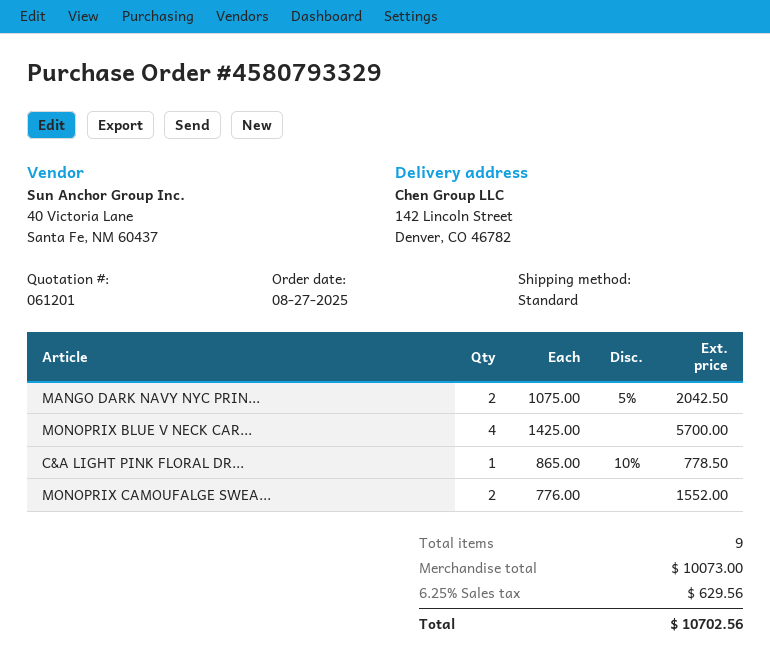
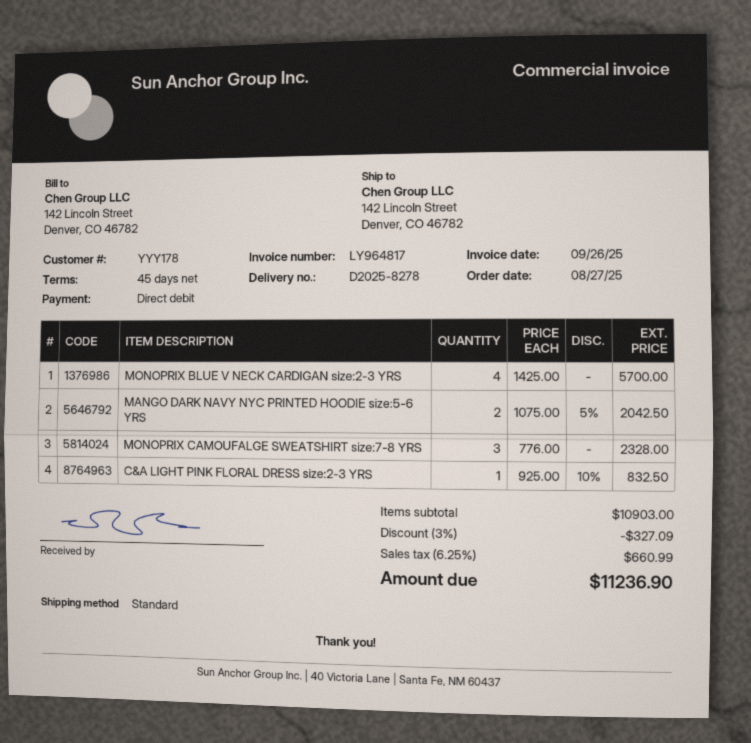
C&A LIGHT PINK FLORAL DR...: 1 x 865.00 - 10% = 778.50 -> 1 x 925.00 - 10% = 832.50
MONOPRIX CAMOUFALGE SWEA...: 2 x 776.00 = 1552.00 -> 3 x 776.00 = 2328.00
subtotal: 10073.00 -> 10903.00
discount: none -> 3% = 327.09
tax: 6.25% = 629.56 -> 6.25% = 660.99
total: 10702.56 -> 11236.90

